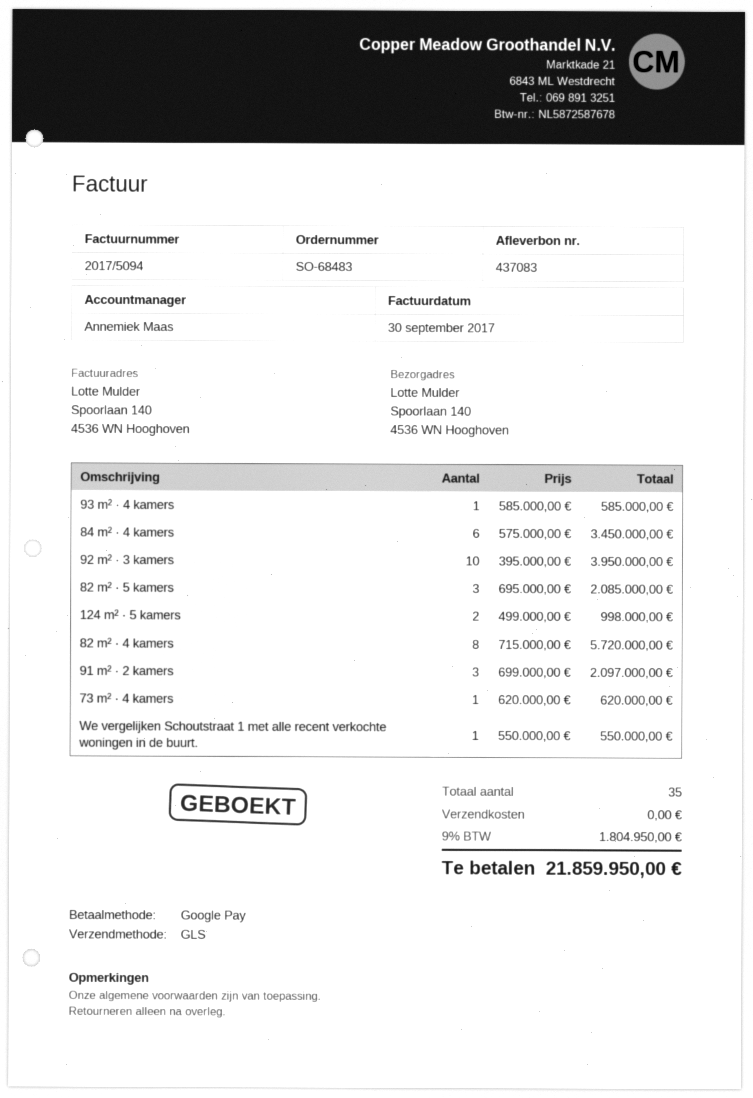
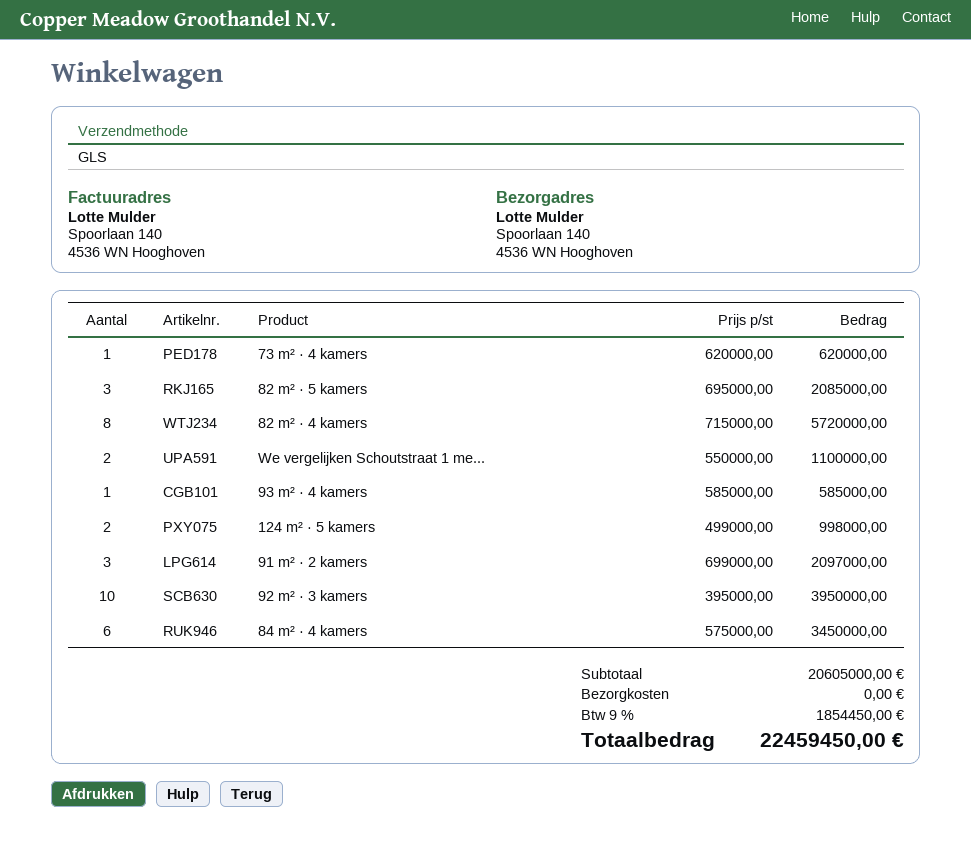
We vergelijken Schoutstraat 1 met alle recent verkochte woningen in de buurt.: 1 x 550000.00 = 550000.00 -> 2 x 550000.00 = 1100000.00
tax: 9% = 1804950.00 -> 9% = 1854450.00
total: 21859950.00 -> 22459450.00

